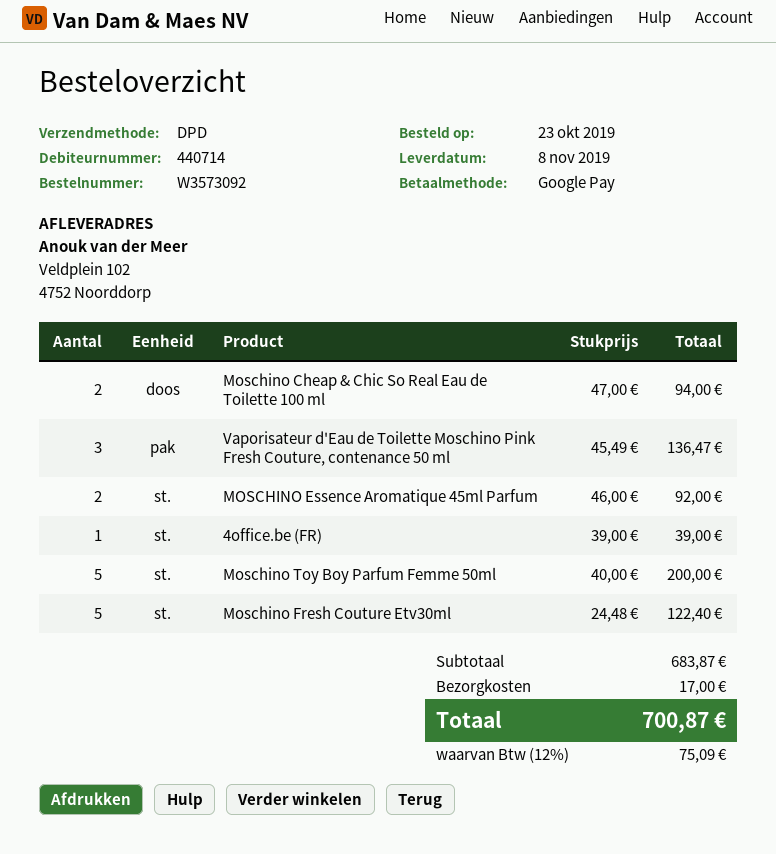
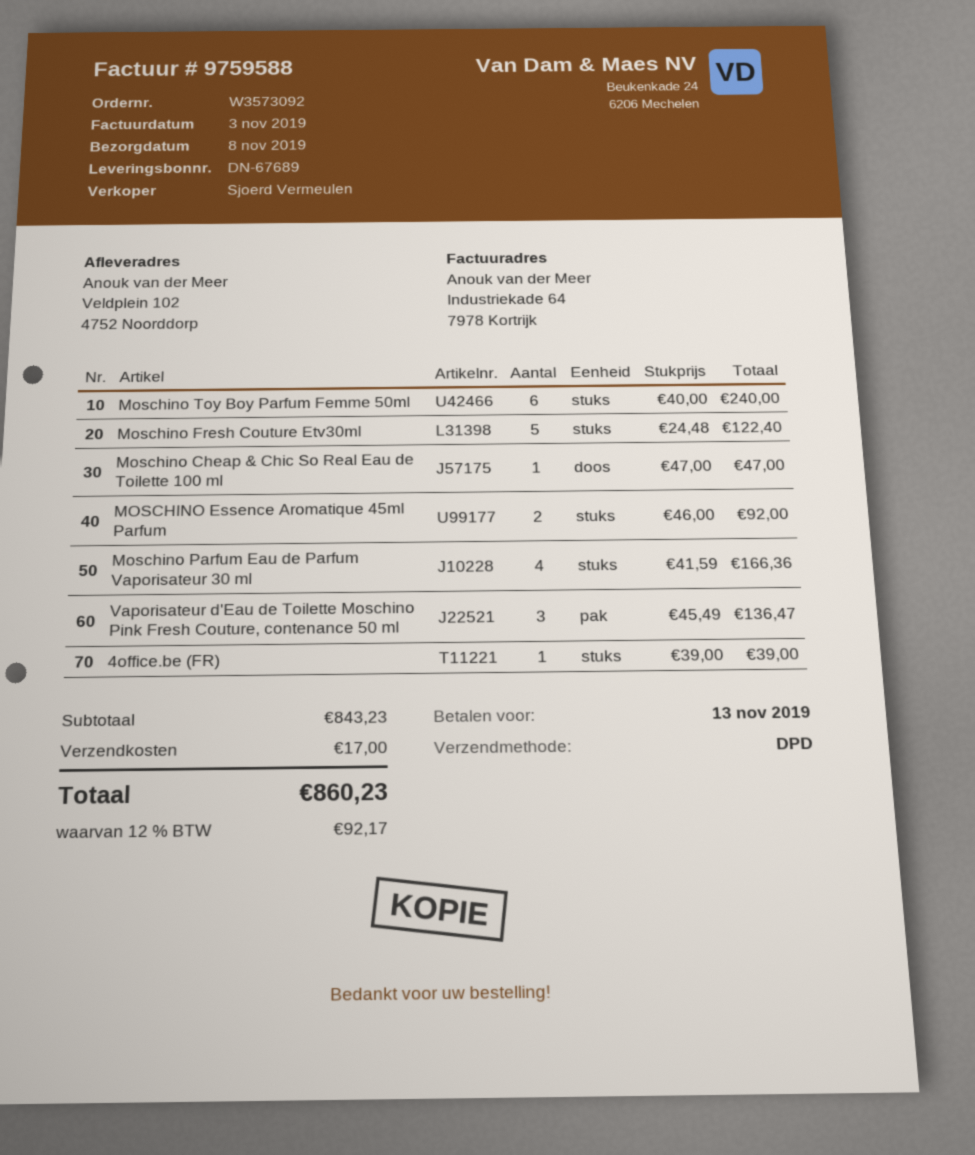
Moschino Cheap & Chic So Real Eau de Toilette 100 ml: 2 x 47.00 = 94.00 -> 1 x 47.00 = 47.00
Moschino Toy Boy Parfum Femme 50ml: 5 x 40.00 = 200.00 -> 6 x 40.00 = 240.00
Moschino Parfum Eau de Parfum Vaporisateur 30 ml: none -> 4 x 41.59 = 166.36
subtotal: 683.87 -> 843.23
tax: 12% = 75.09 -> 12% = 92.17
total: 700.87 -> 860.23

